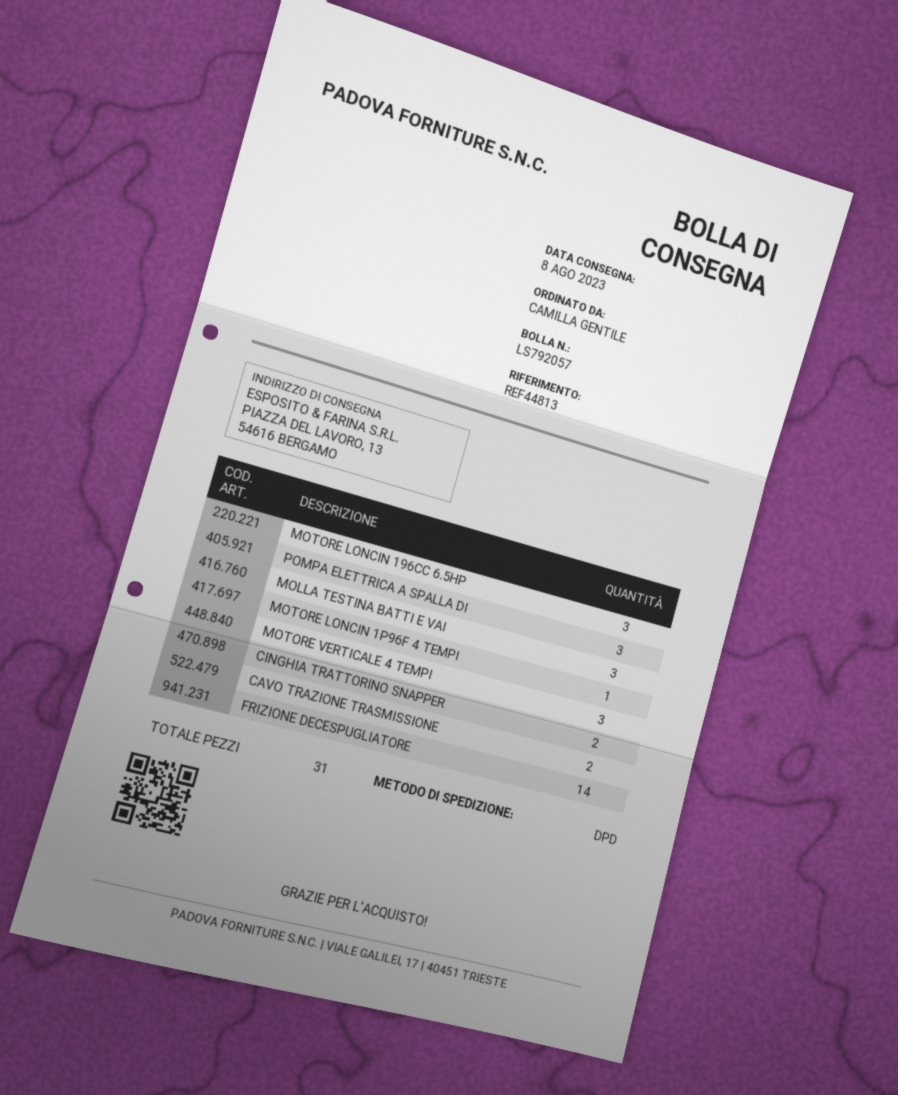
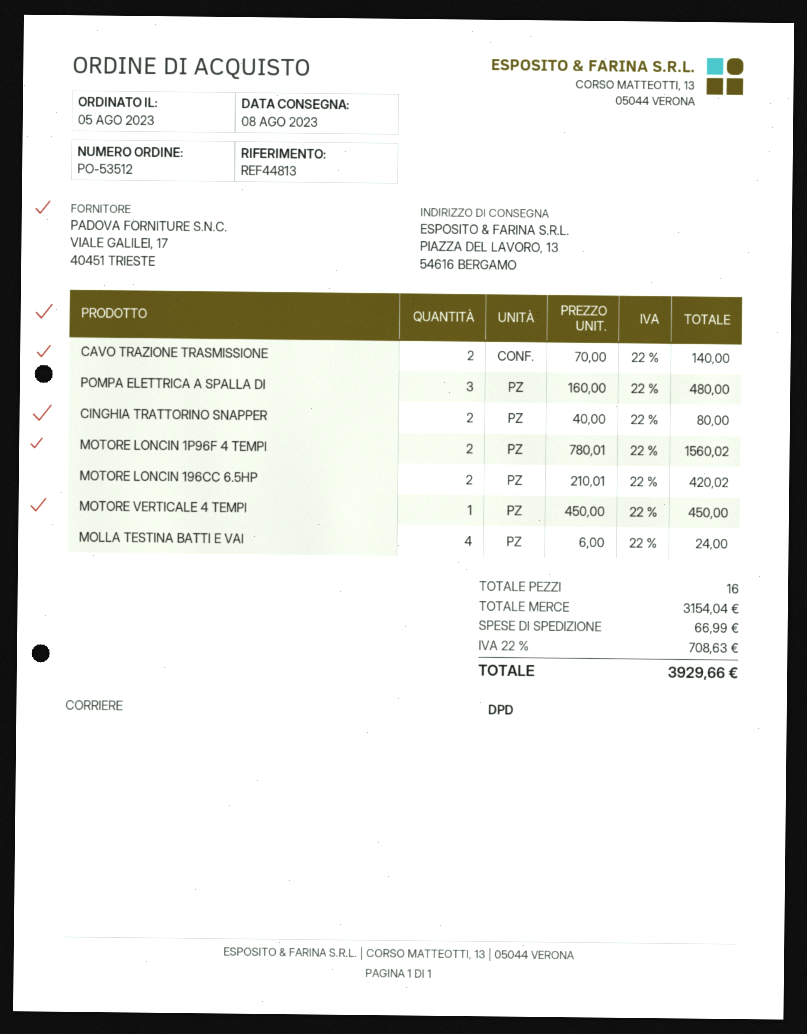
MOTORE LONCIN 196CC 6.5HP: 3 -> 2
MOLLA TESTINA BATTI E VAI: 3 -> 4
MOTORE LONCIN 1P96F 4 TEMPI: 1 -> 2
MOTORE VERTICALE 4 TEMPI: 3 -> 1
FRIZIONE DECESPUGLIATORE: 14 -> none
total quantity: 31 -> 16

